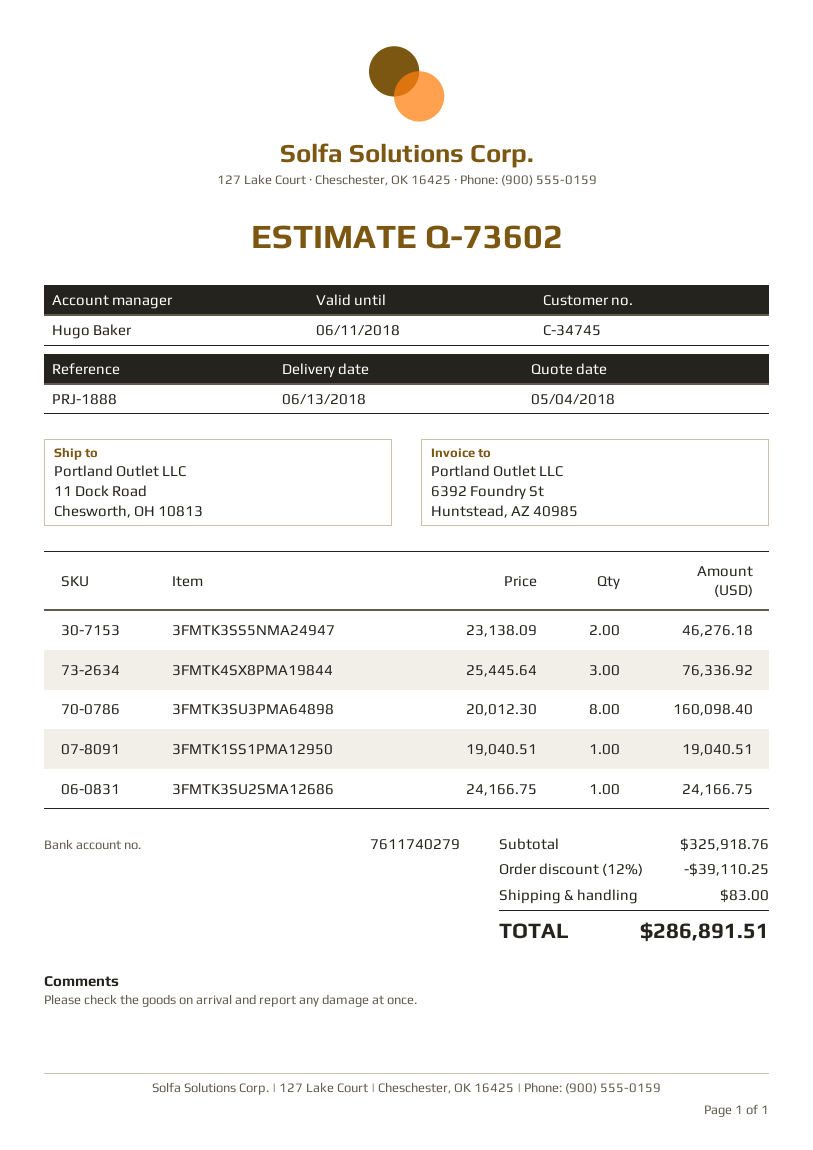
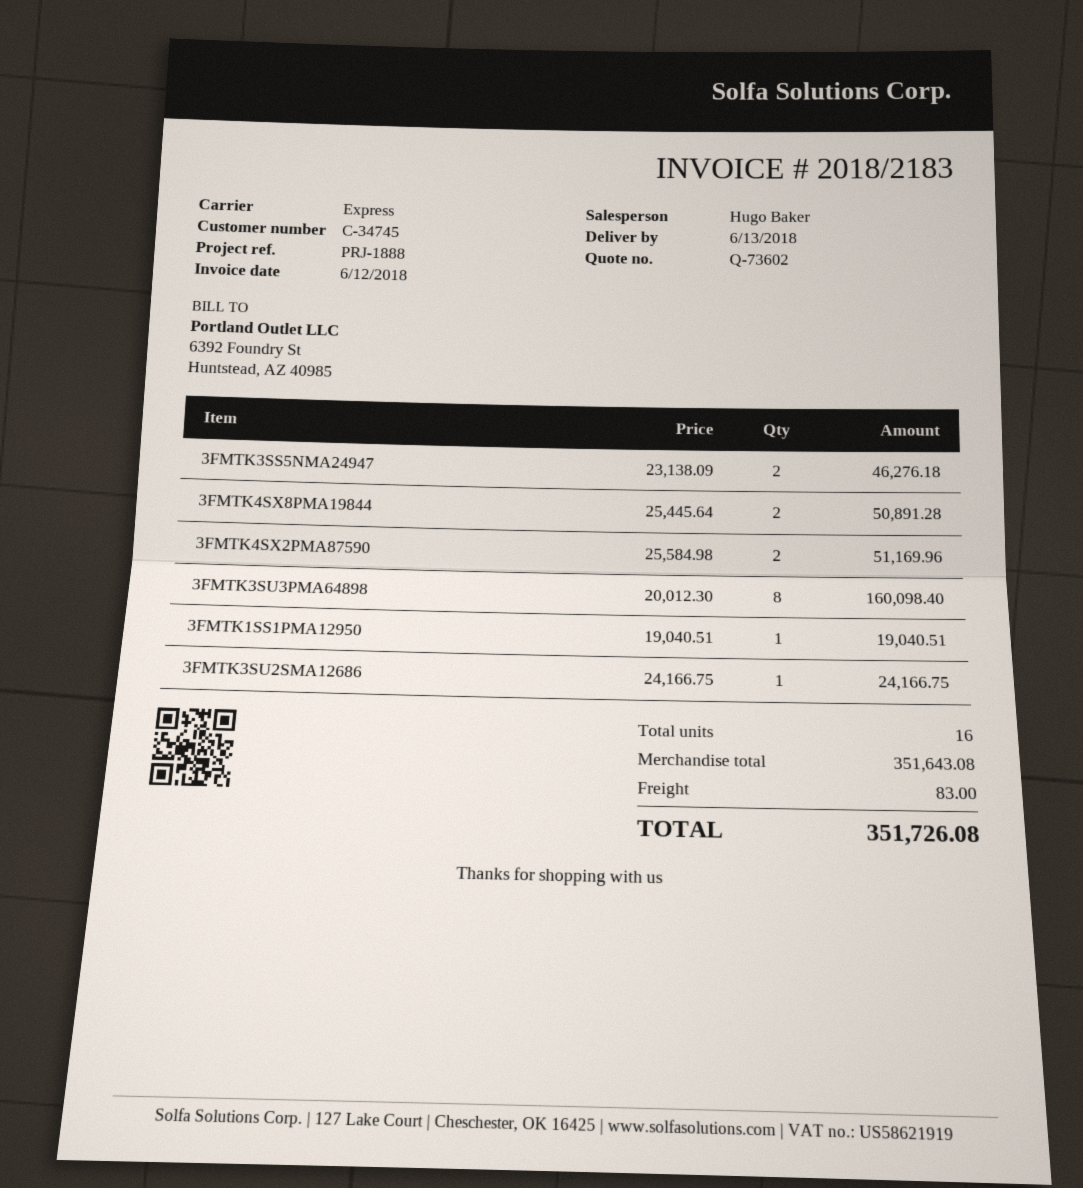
3FMTK4SX8PMA19844: 3 x 25445.64 = 76336.92 -> 2 x 25445.64 = 50891.28
3FMTK4SX2PMA87590: none -> 2 x 25584.98 = 51169.96
subtotal: 325918.76 -> 351643.08
discount: 12% = 39110.25 -> none
total: 286891.51 -> 351726.08

